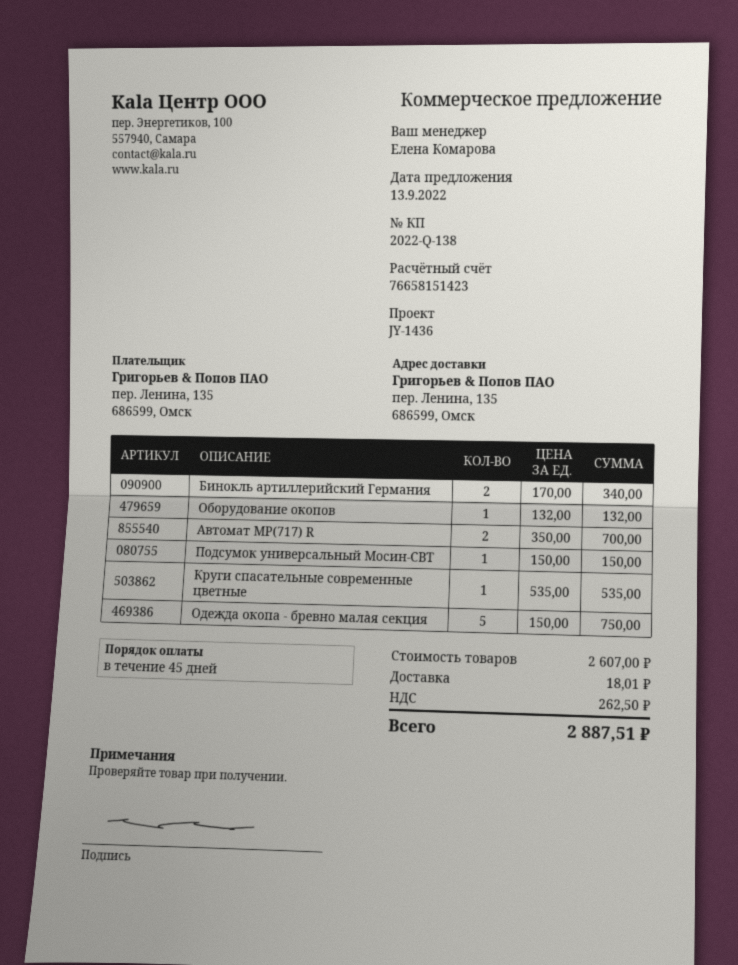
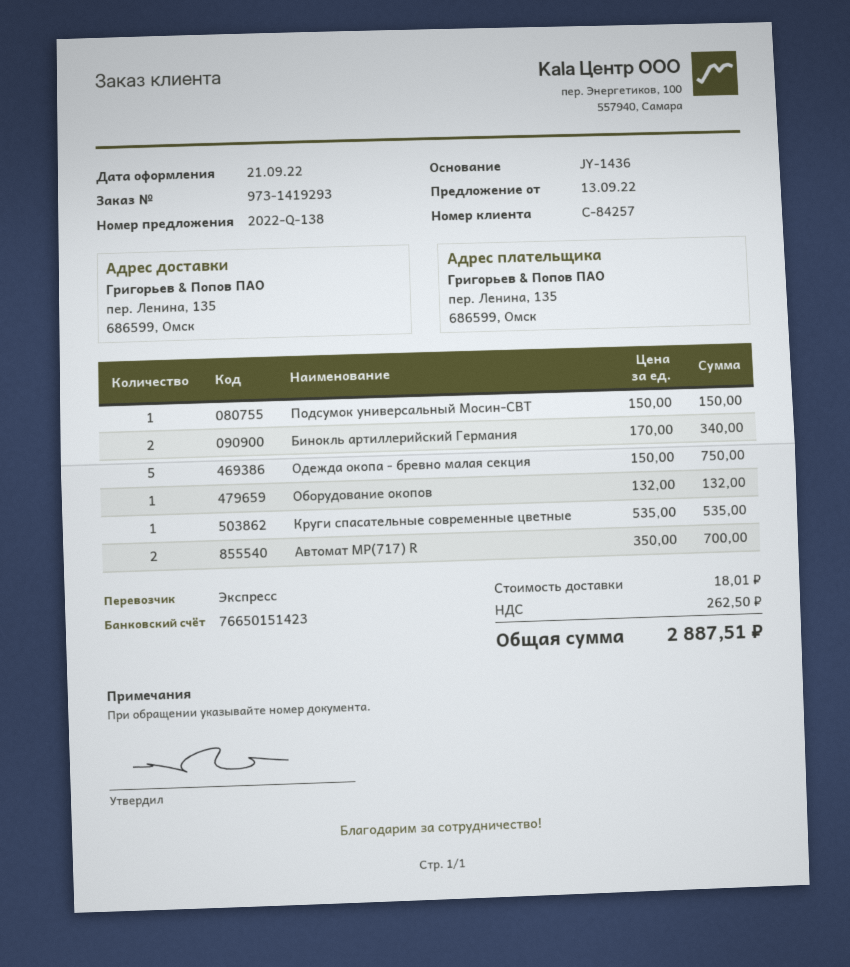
bank account: 76658151423 -> 76650151423

